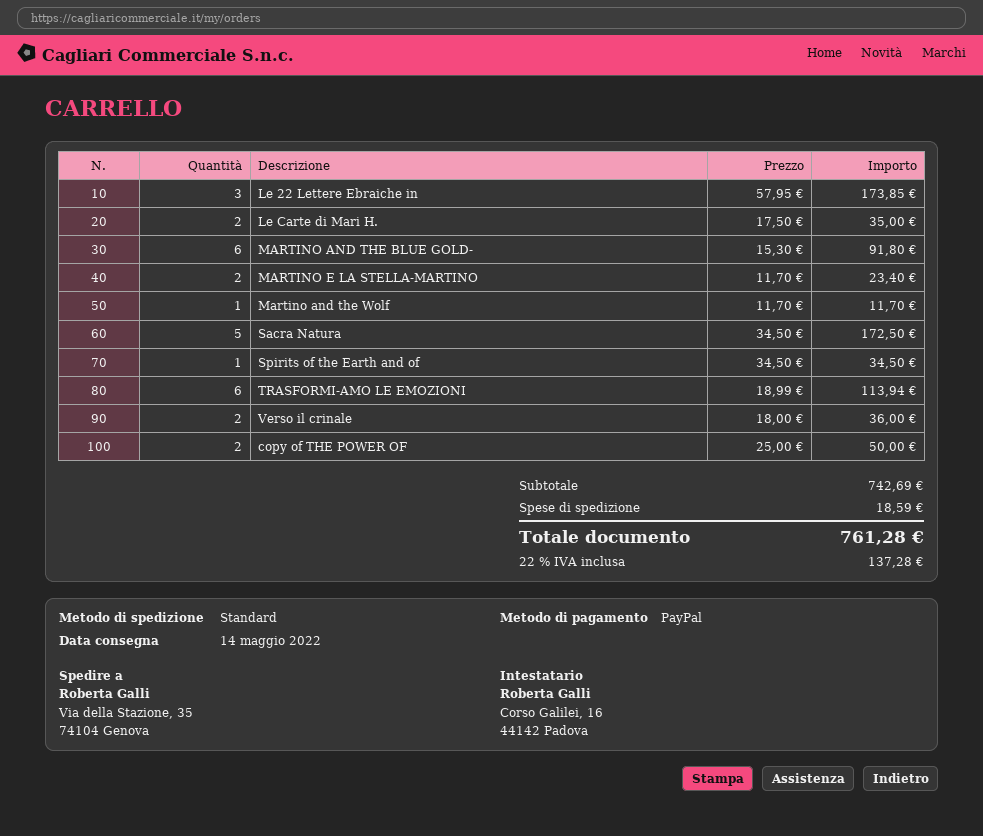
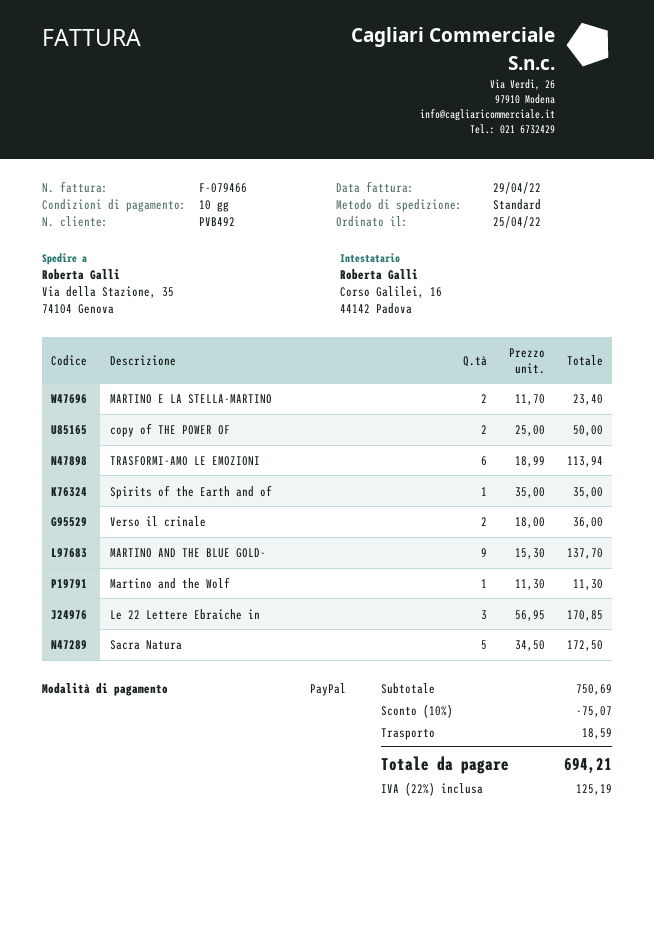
Le 22 Lettere Ebraiche in: 3 x 57.95 = 173.85 -> 3 x 56.95 = 170.85
Le Carte di Mari H.: 2 x 17.50 = 35.00 -> none
MARTINO AND THE BLUE GOLD-: 6 x 15.30 = 91.80 -> 9 x 15.30 = 137.70
Martino and the Wolf: 1 x 11.70 = 11.70 -> 1 x 11.30 = 11.30
Spirits of the Earth and of: 1 x 34.50 = 34.50 -> 1 x 35.00 = 35.00
subtotal: 742.69 -> 750.69
discount: none -> 10% = 75.07
tax: 22% = 137.28 -> 22% = 125.19
total: 761.28 -> 694.21

